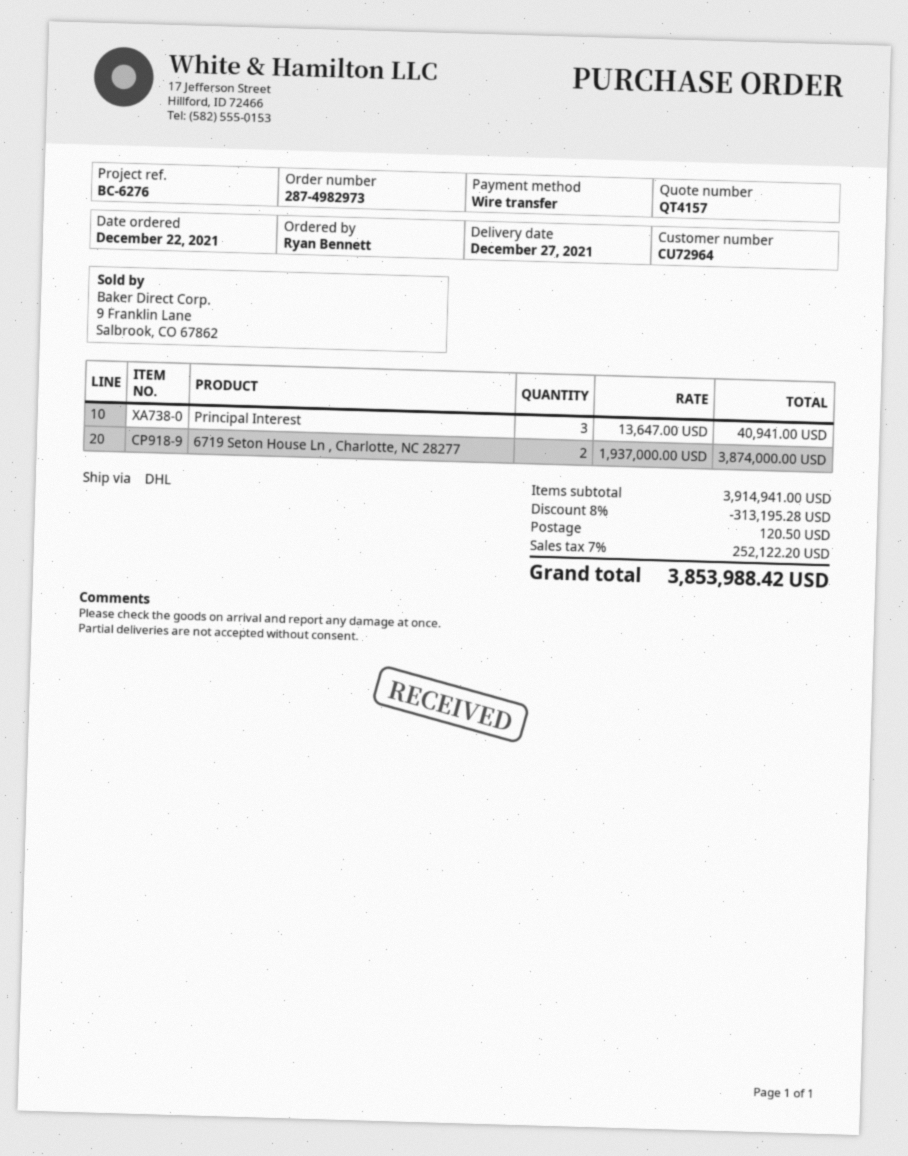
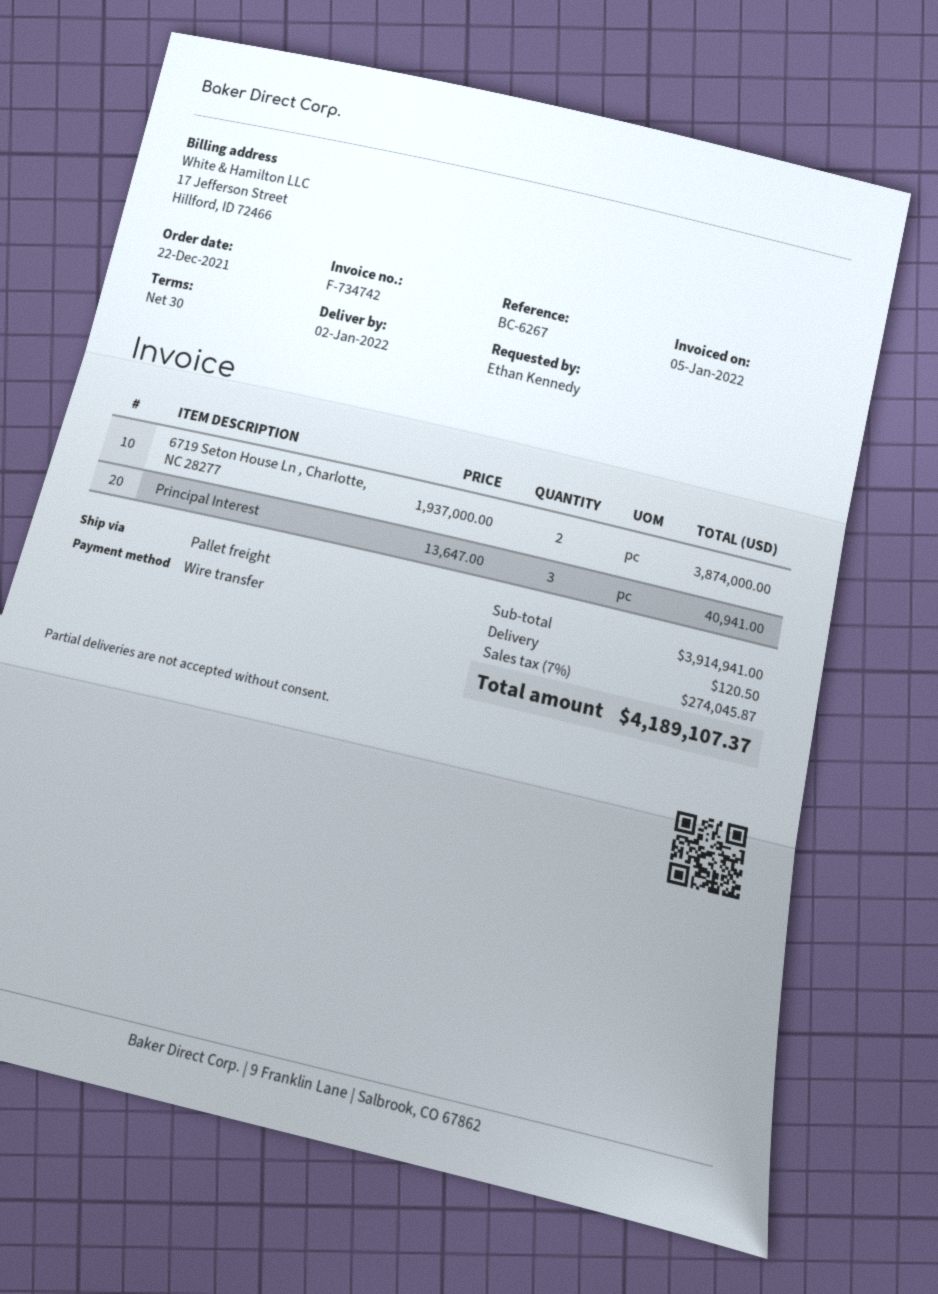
delivery date: 2021-12-27 -> 2022-01-02
reference: BC-6276 -> BC-6267
ordered by: Ryan Bennett -> Ethan Kennedy
shipping method: DHL -> pallet freight
discount: 8% = 313195.28 -> none
tax: 7% = 252122.20 -> 7% = 274045.87
total: 3853988.42 -> 4189107.37

